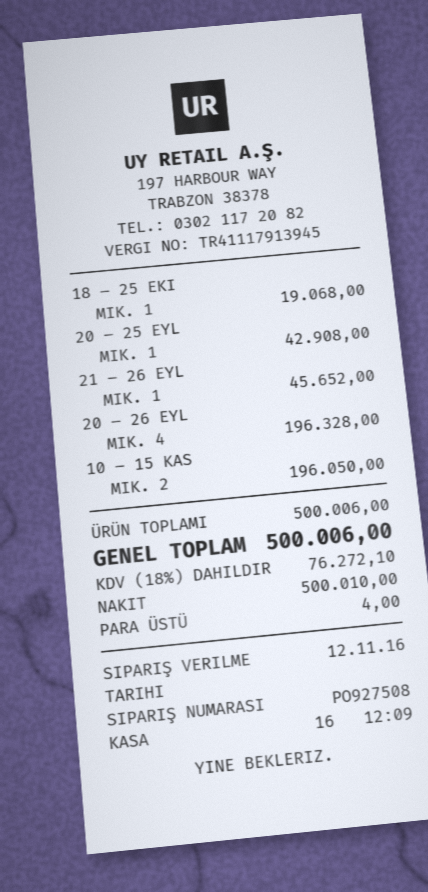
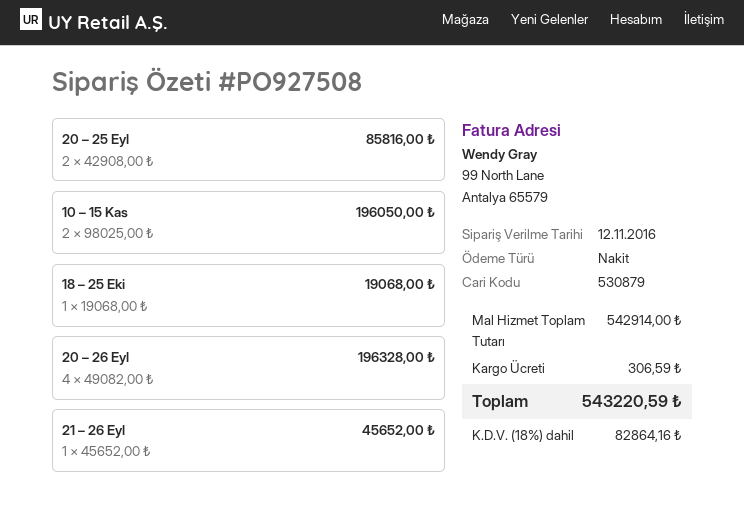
20 – 25 EYL: 1 for 42908.00 -> 2 for 85816.00
subtotal: 500006.00 -> 542914.00
shipping: none -> 306.59
tax: 18% = 76272.10 -> 18% = 82864.16
total: 500006.00 -> 543220.59

